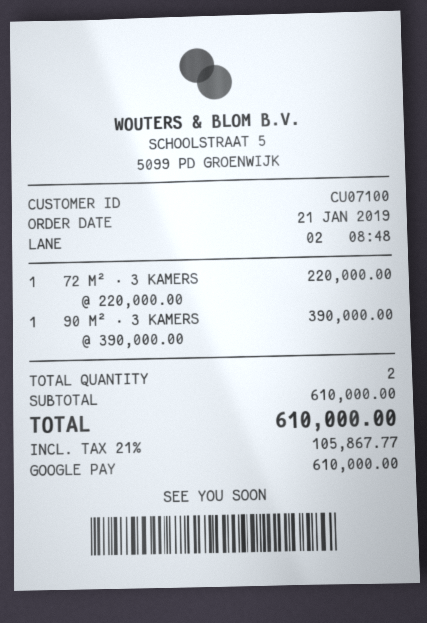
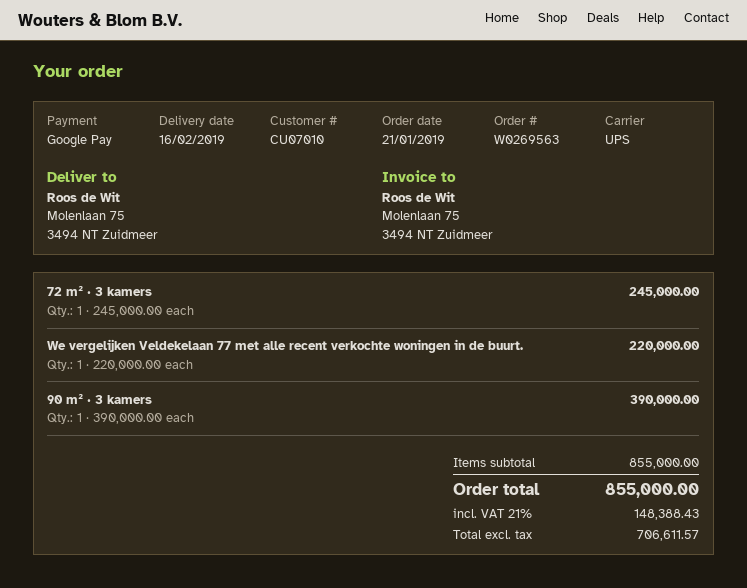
customer number: CU07100 -> CU07010
72 M² · 3 KAMERS: 1 x 220000.00 = 220000.00 -> 1 x 245000.00 = 245000.00
We vergelijken Veldekelaan 77 met alle recent verkochte woningen in de buurt.: none -> 1 x 220000.00 = 220000.00
subtotal: 610000.00 -> 855000.00
tax: 21% = 105867.77 -> 21% = 148388.43
total: 610000.00 -> 855000.00

